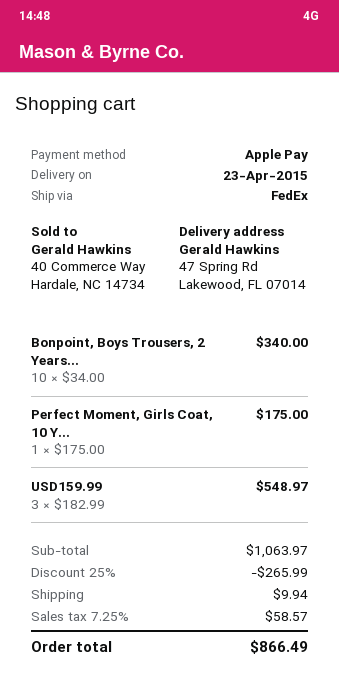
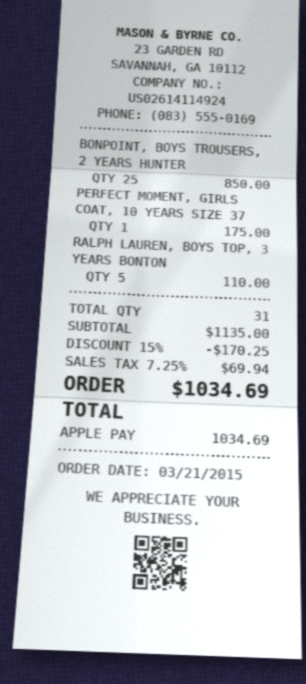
Bonpoint, Boys Trousers, 2 Years...: 10 for 340.00 -> 25 for 850.00
USD159.99: 3 for 548.97 -> none
RALPH LAUREN, BOYS TOP, 3 YEARS BONTON: none -> 5 for 110.00
subtotal: 1063.97 -> 1135.00
discount: 25% = 265.99 -> 15% = 170.25
shipping: 9.94 -> none
tax: 7.25% = 58.57 -> 7.25% = 69.94
total: 866.49 -> 1034.69

